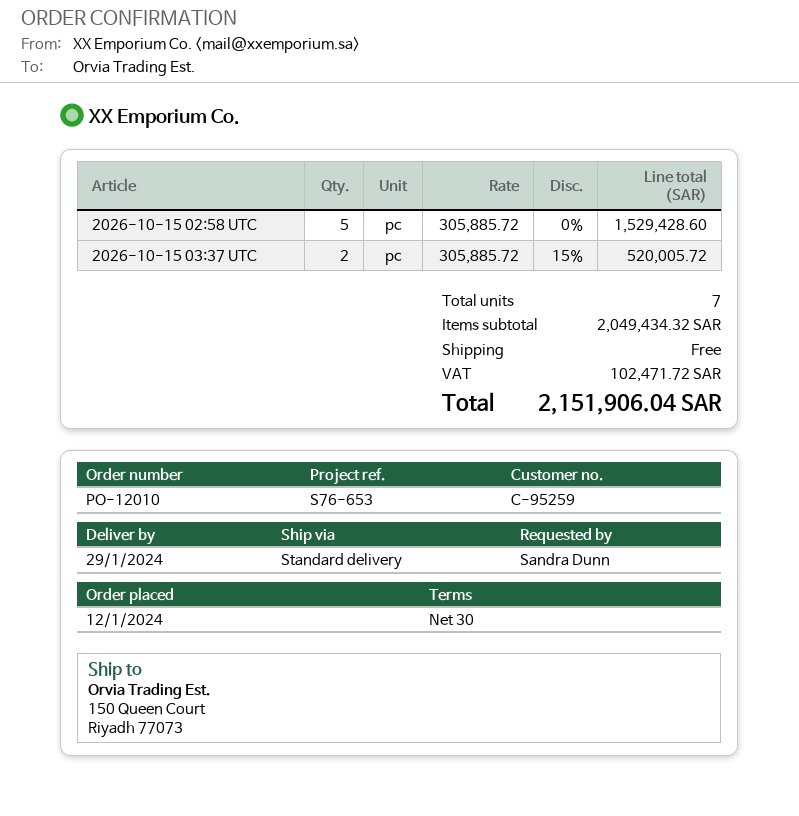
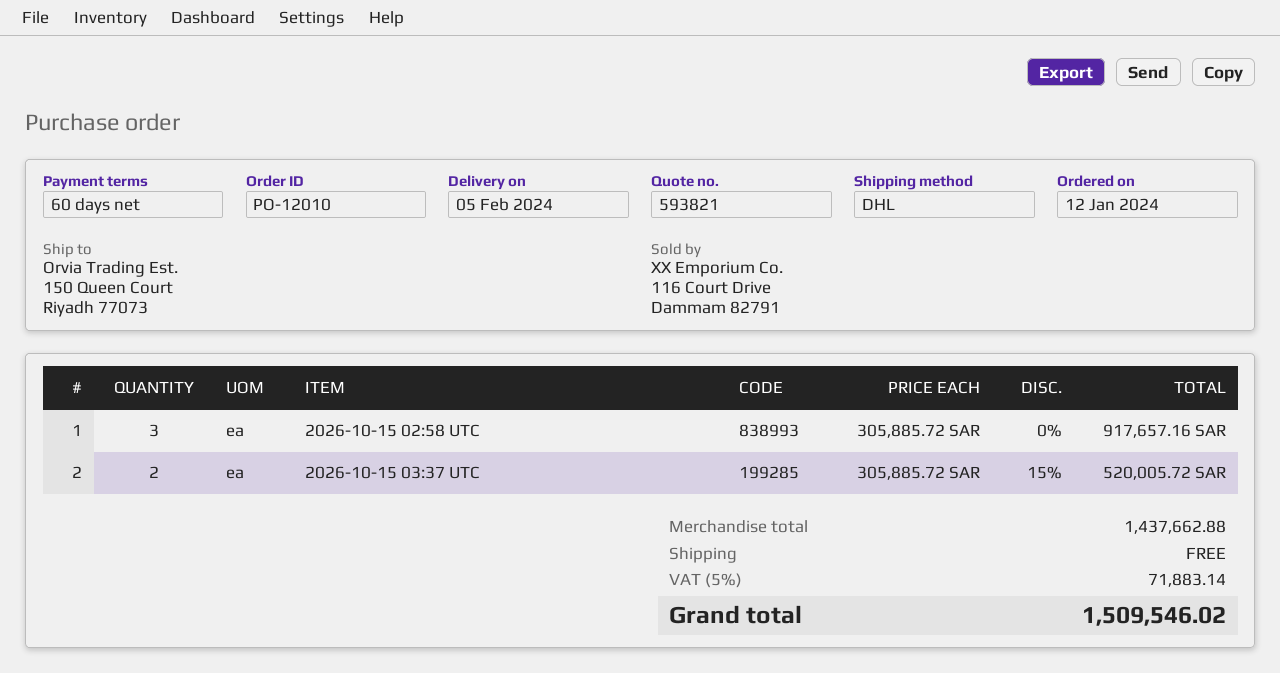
delivery date: 2024-01-29 -> 2024-02-05
payment terms: 30 days -> 60 days
shipping method: standard -> DHL
2026-10-15 02:58 UTC: 5 x 305885.72 = 1529428.60 -> 3 x 305885.72 = 917657.16
subtotal: 2049434.32 -> 1437662.88
tax: 102471.72 -> 71883.14
total: 2151906.04 -> 1509546.02

